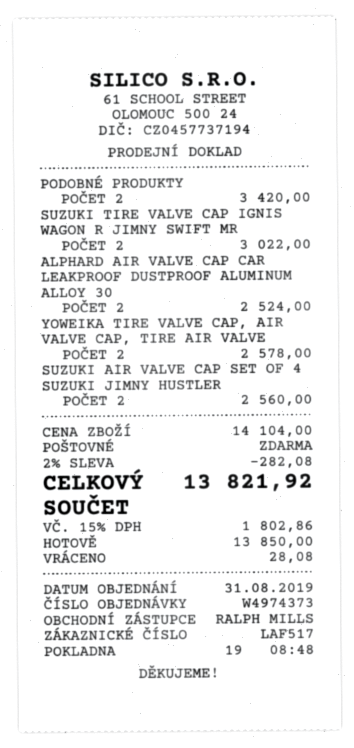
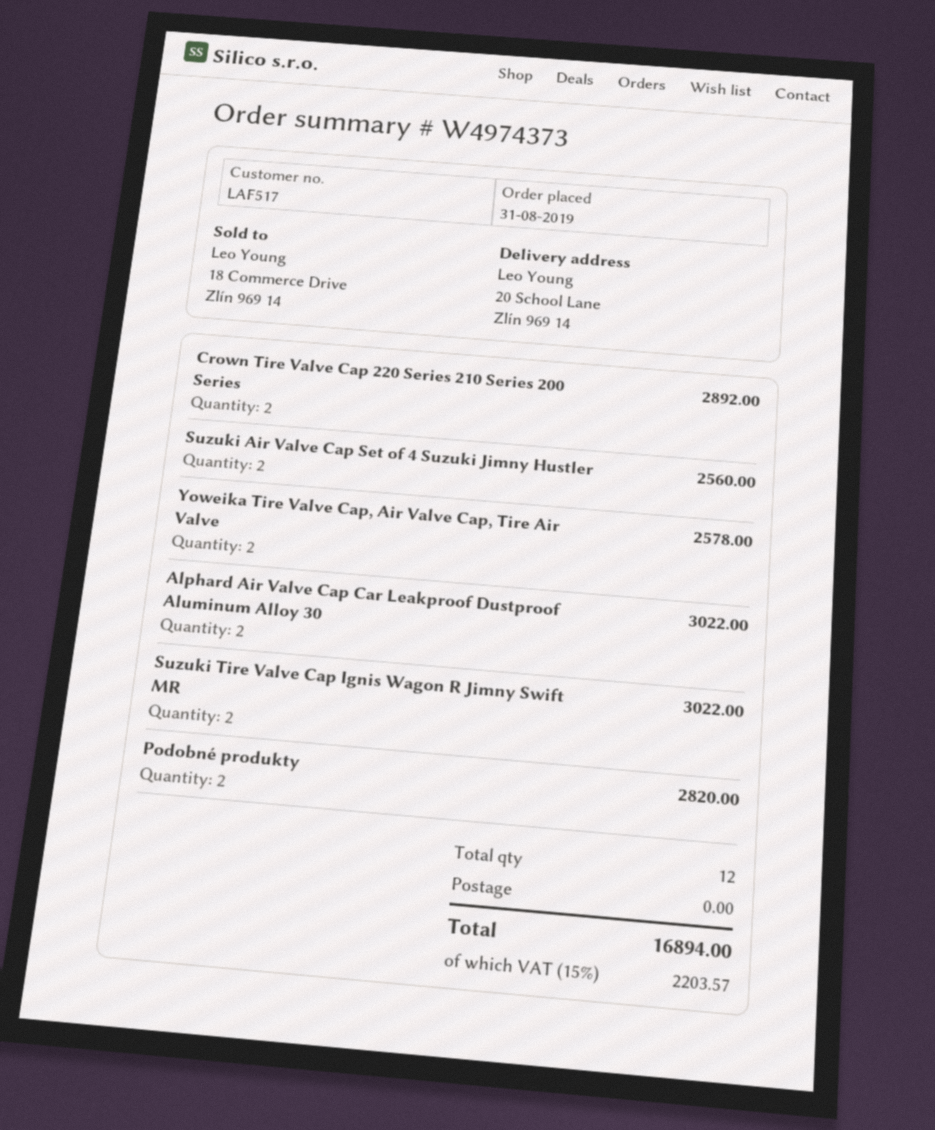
PODOBNÉ PRODUKTY: 2 for 3420.00 -> 2 for 2820.00
ALPHARD AIR VALVE CAP CAR LEAKPROOF DUSTPROOF ALUMINUM ALLOY 30: 2 for 2524.00 -> 2 for 3022.00
Crown Tire Valve Cap 220 Series 210 Series 200 Series: none -> 2 for 2892.00
discount: 2% = 282.08 -> none
tax: 15% = 1802.86 -> 15% = 2203.57
total: 13821.92 -> 16894.00

